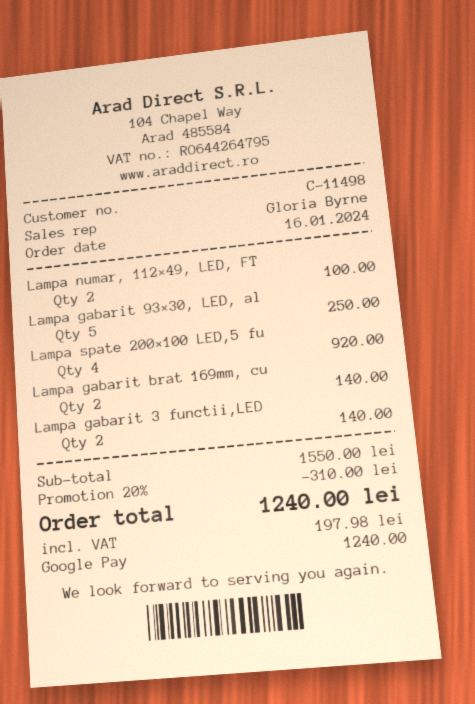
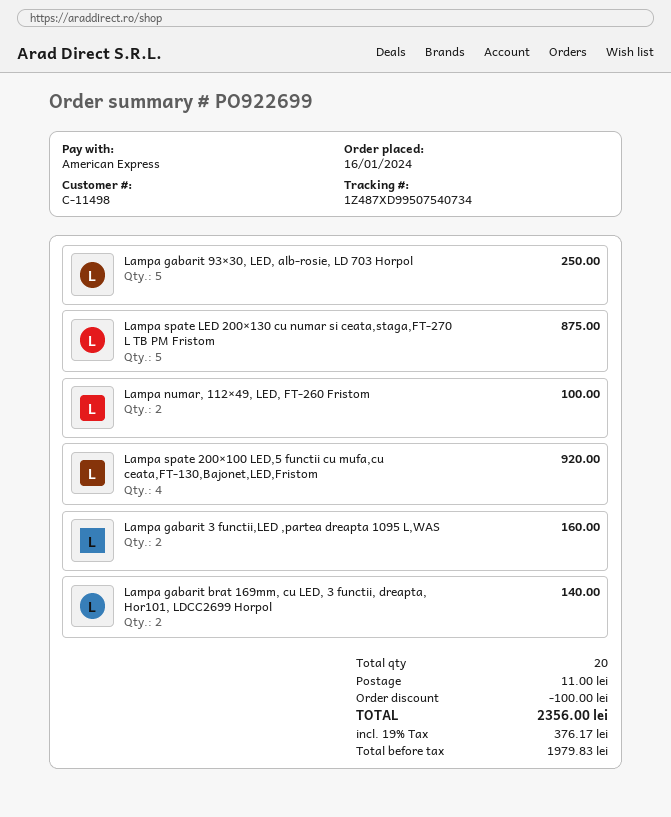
payment method: Google Pay -> American Express
Lampa gabarit 3 functii,LED: 2 for 140.00 -> 2 for 160.00
Lampa spate LED 200×130 cu numar si ceata,staga,FT-270 L TB PM Fristom: none -> 5 for 875.00
discount: 310.00 -> 100.00
shipping: none -> 11.00
tax: 197.98 -> 376.17
total: 1240.00 -> 2356.00

